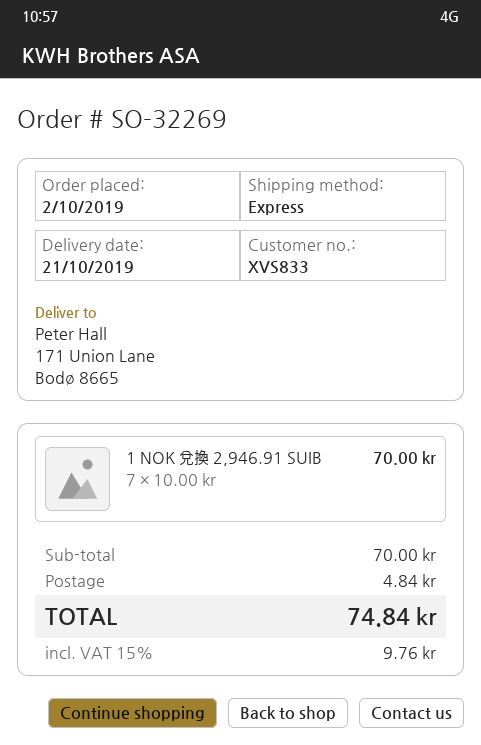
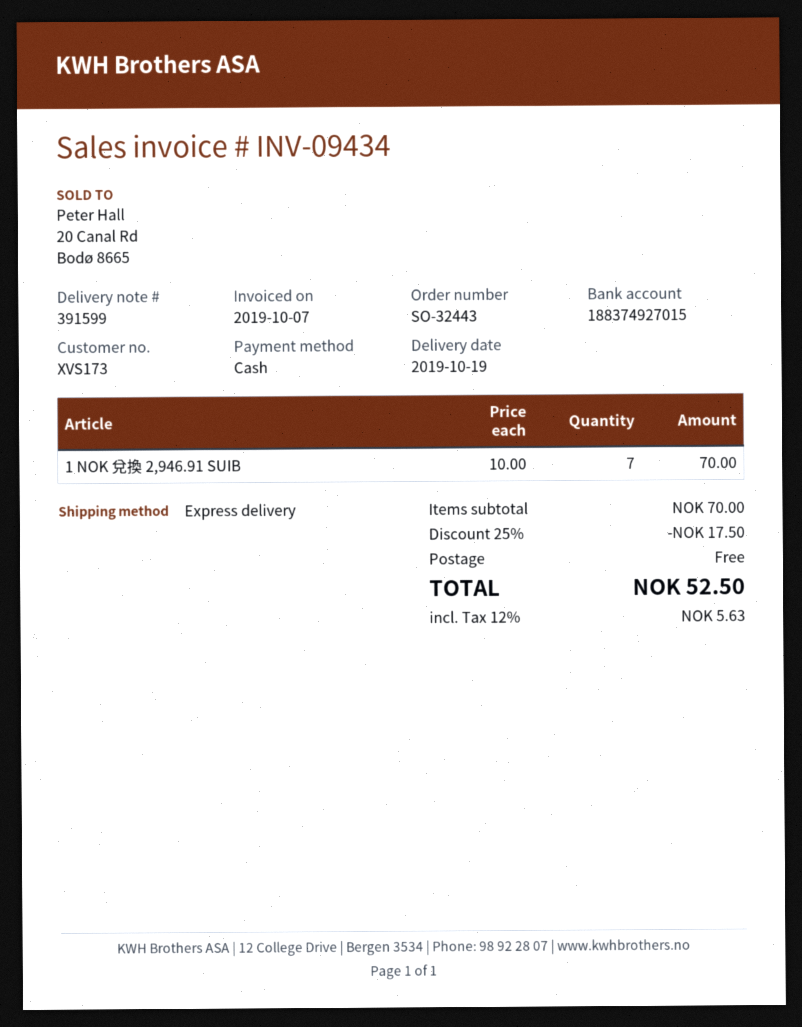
order number: SO-32269 -> SO-32443
delivery date: 2019-10-21 -> 2019-10-19
customer number: XVS833 -> XVS173
discount: none -> 25% = 17.50
shipping: 4.84 -> 0.00
tax: 15% = 9.76 -> 12% = 5.63
total: 74.84 -> 52.50

